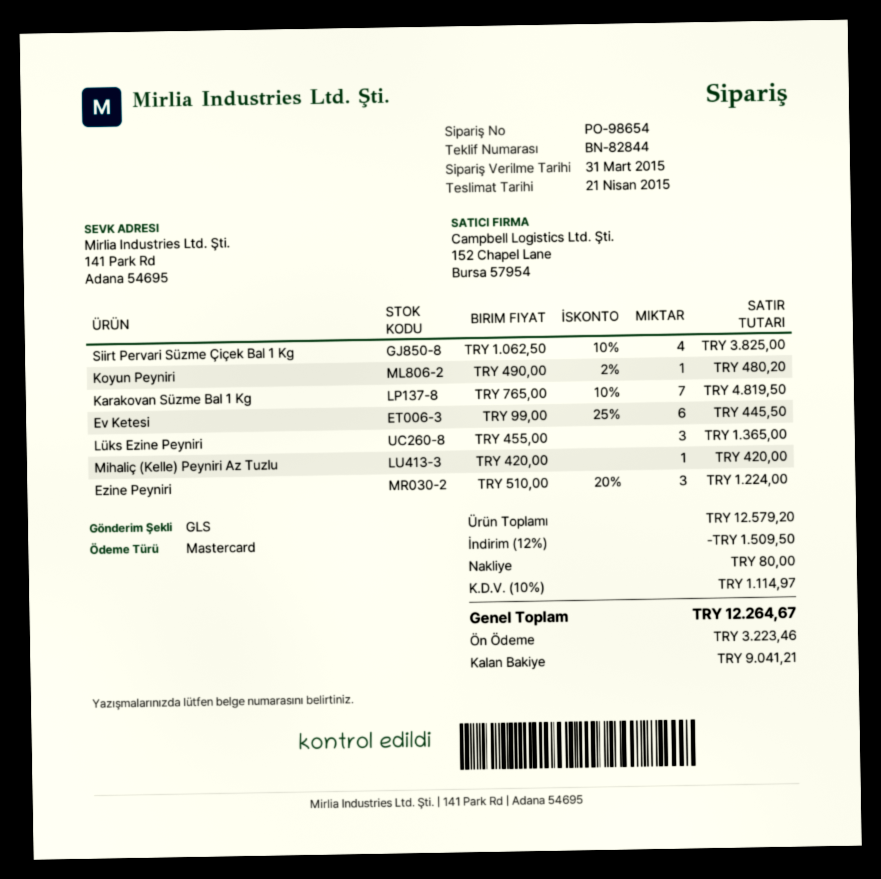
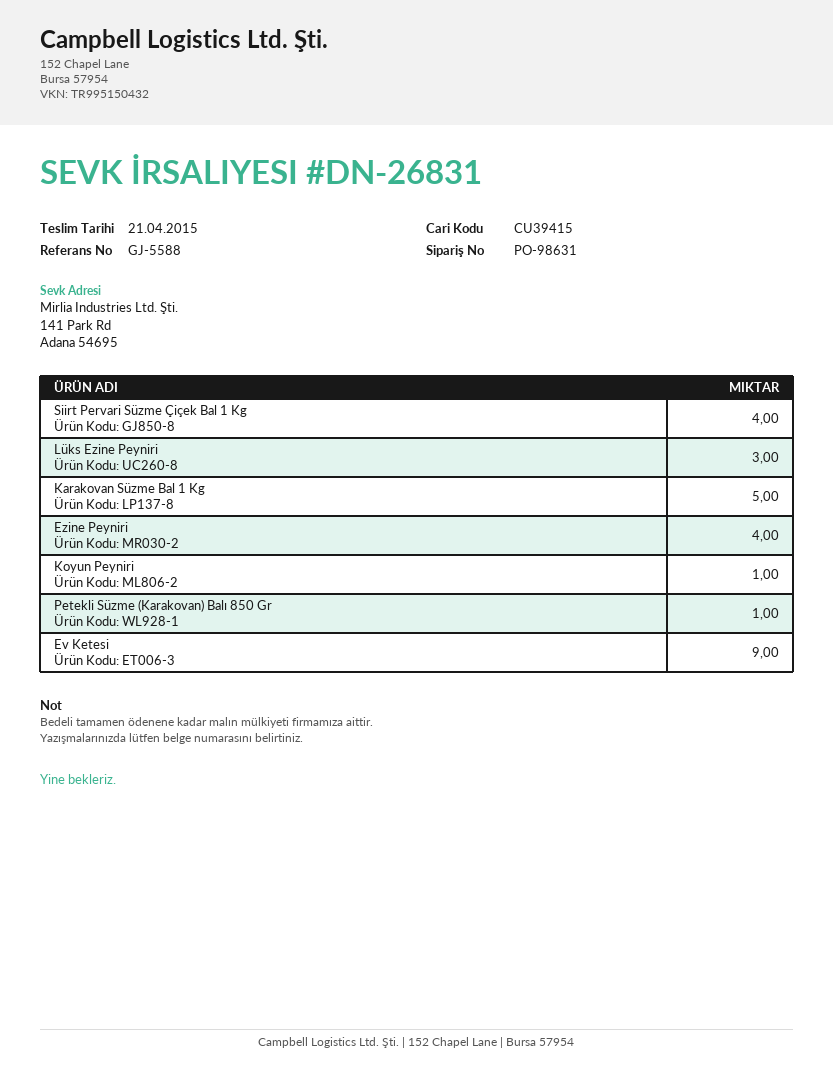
order number: PO-98654 -> PO-98631
Karakovan Süzme Bal 1 Kg: 7 -> 5
Ev Ketesi: 6 -> 9
Mihaliç (Kelle) Peyniri Az Tuzlu: 1 -> none
Ezine Peyniri: 3 -> 4
Petekli Süzme (Karakovan) Balı 850 Gr: none -> 1

